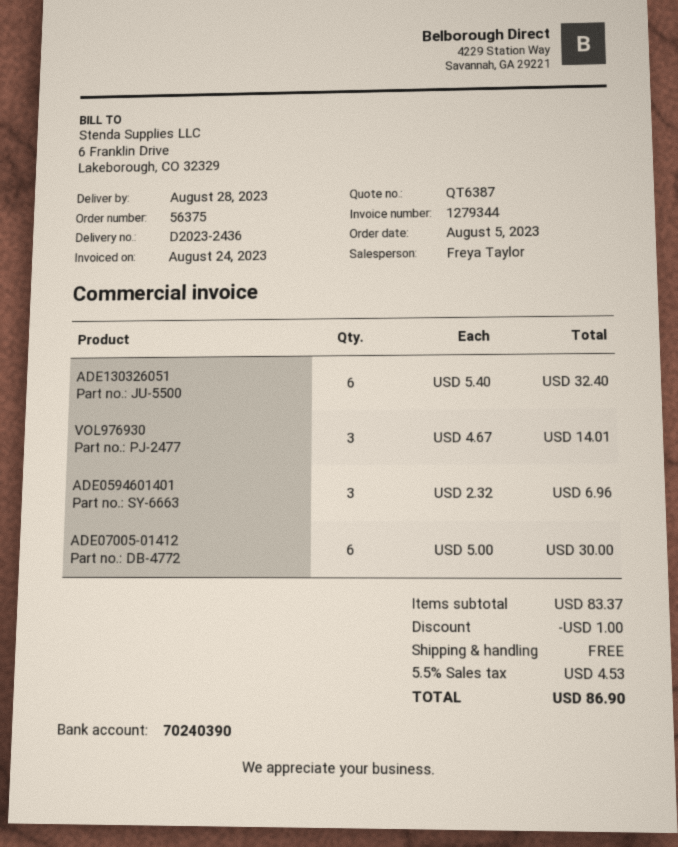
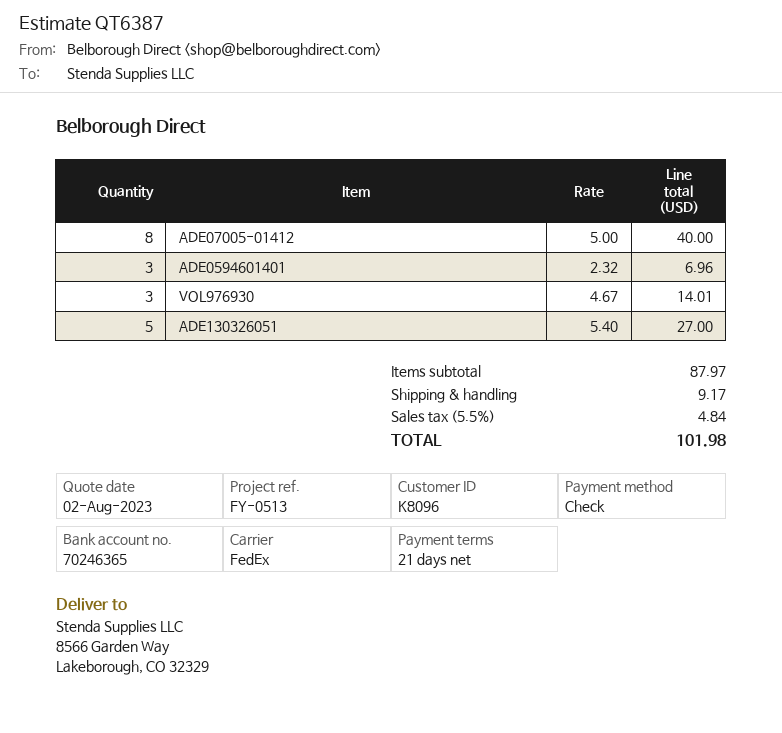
bank account: 70240390 -> 70246365
ADE130326051: 6 x 5.40 = 32.40 -> 5 x 5.40 = 27.00
ADE07005-01412: 6 x 5.00 = 30.00 -> 8 x 5.00 = 40.00
subtotal: 83.37 -> 87.97
discount: 1.00 -> none
shipping: 0.00 -> 9.17
tax: 5.5% = 4.53 -> 5.5% = 4.84
total: 86.90 -> 101.98

